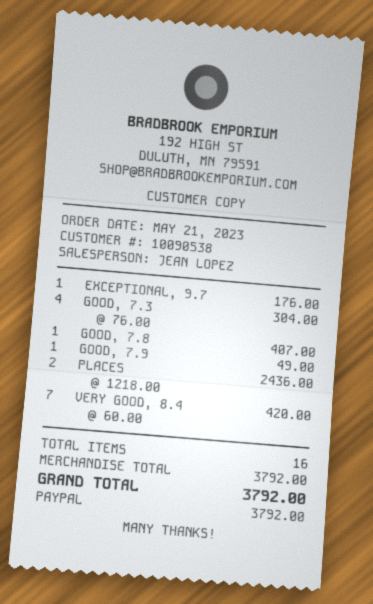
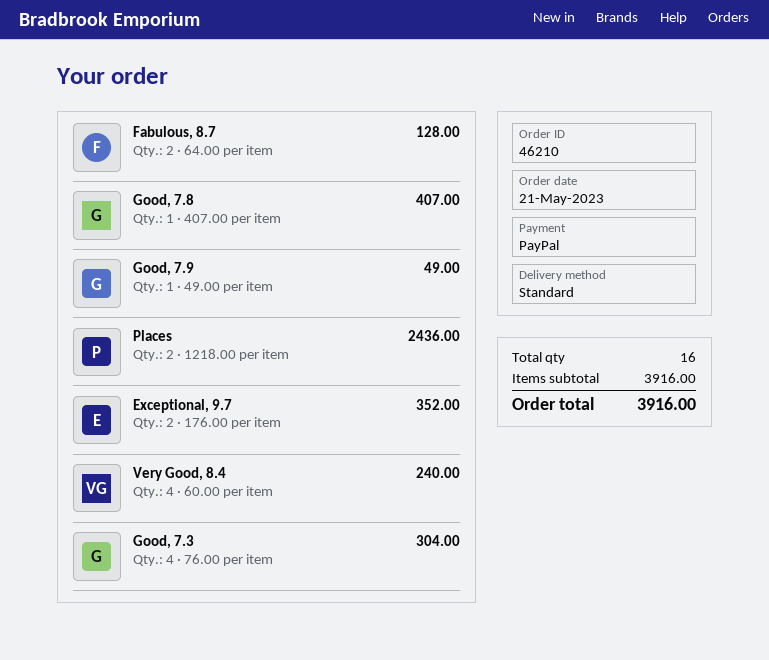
EXCEPTIONAL, 9.7: 1 x 176.00 = 176.00 -> 2 x 176.00 = 352.00
VERY GOOD, 8.4: 7 x 60.00 = 420.00 -> 4 x 60.00 = 240.00
Fabulous, 8.7: none -> 2 x 64.00 = 128.00
subtotal: 3792.00 -> 3916.00
total: 3792.00 -> 3916.00

